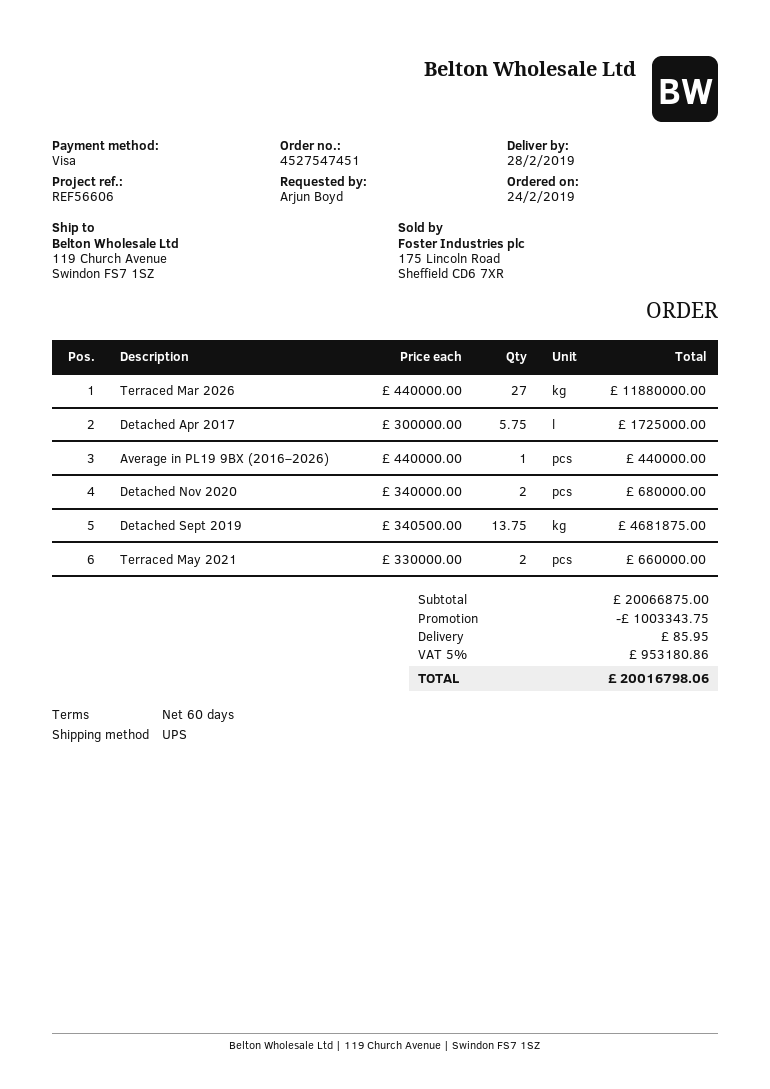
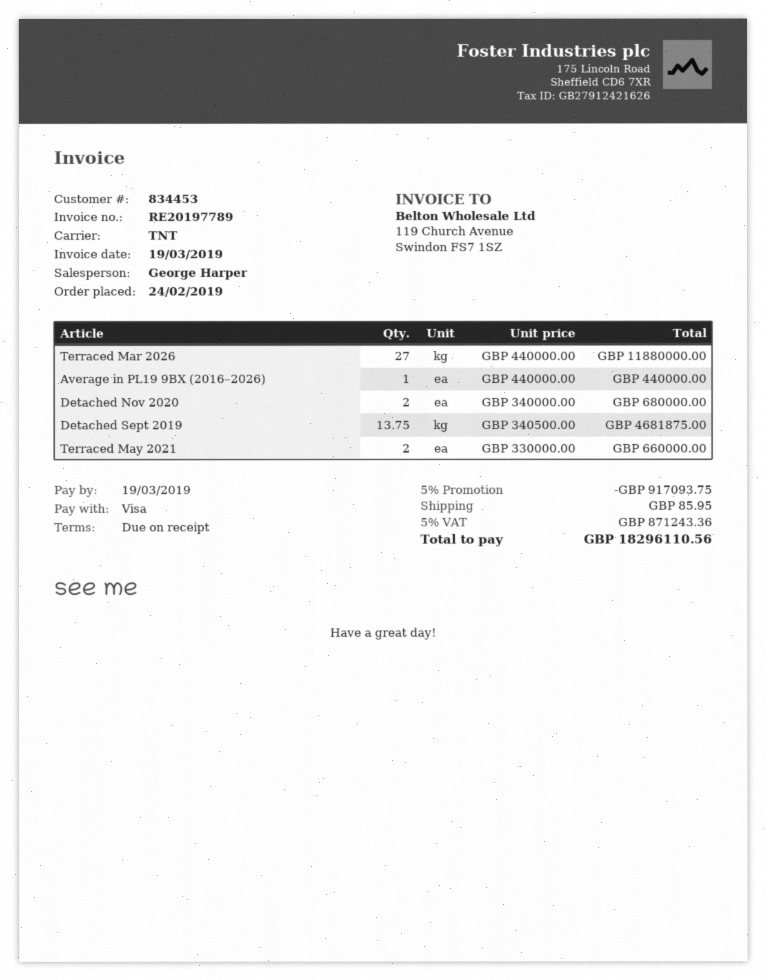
payment terms: 60 days -> on receipt
shipping method: UPS -> TNT
Detached Apr 2017: 5.75 x 300000.00 = 1725000.00 -> none
discount: 1003343.75 -> 917093.75
tax: 5% = 953180.86 -> 5% = 871243.36
total: 20016798.06 -> 18296110.56

